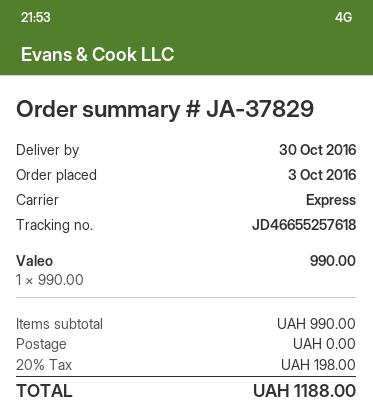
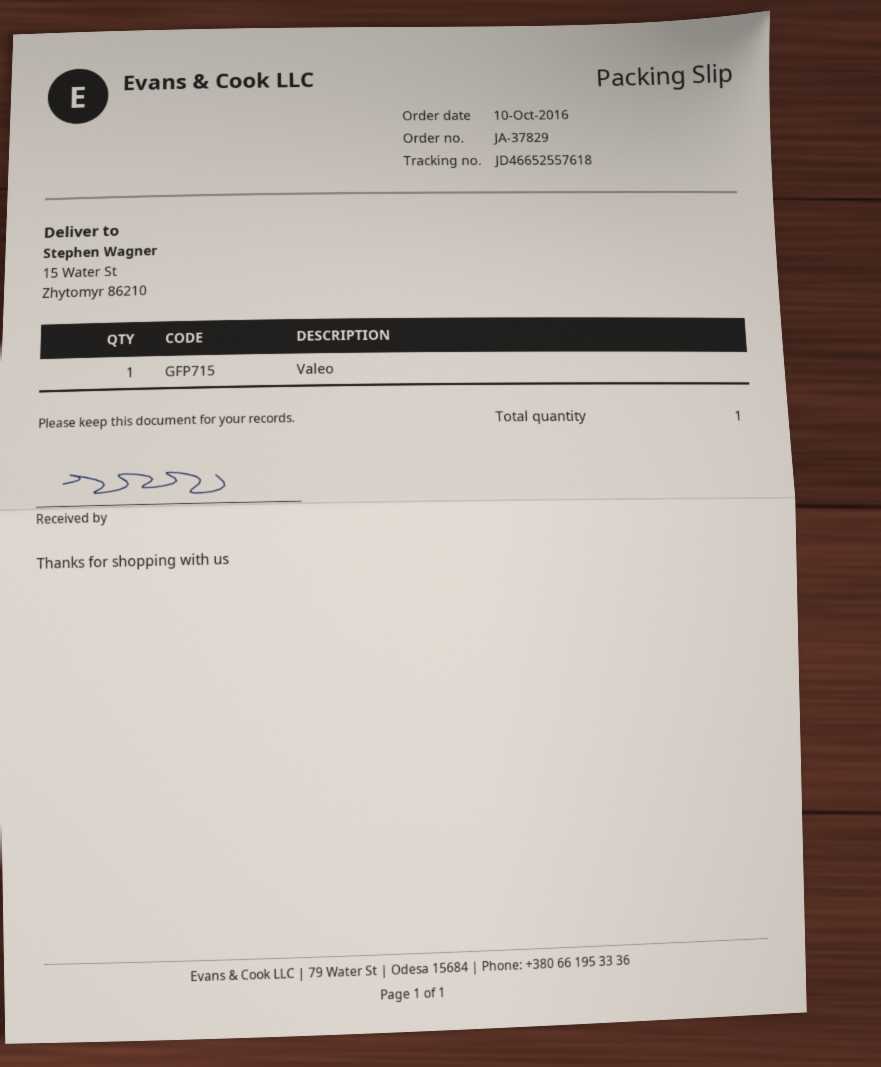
order date: 2016-10-03 -> 2016-10-10
tracking number: JD46655257618 -> JD46652557618

